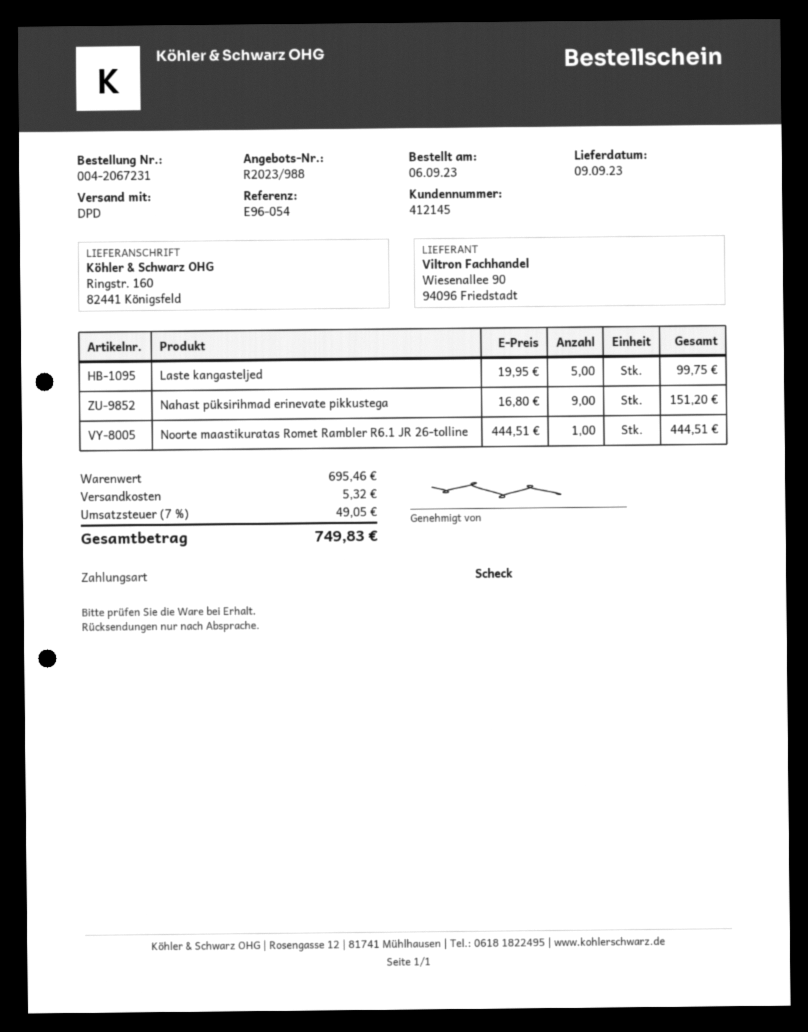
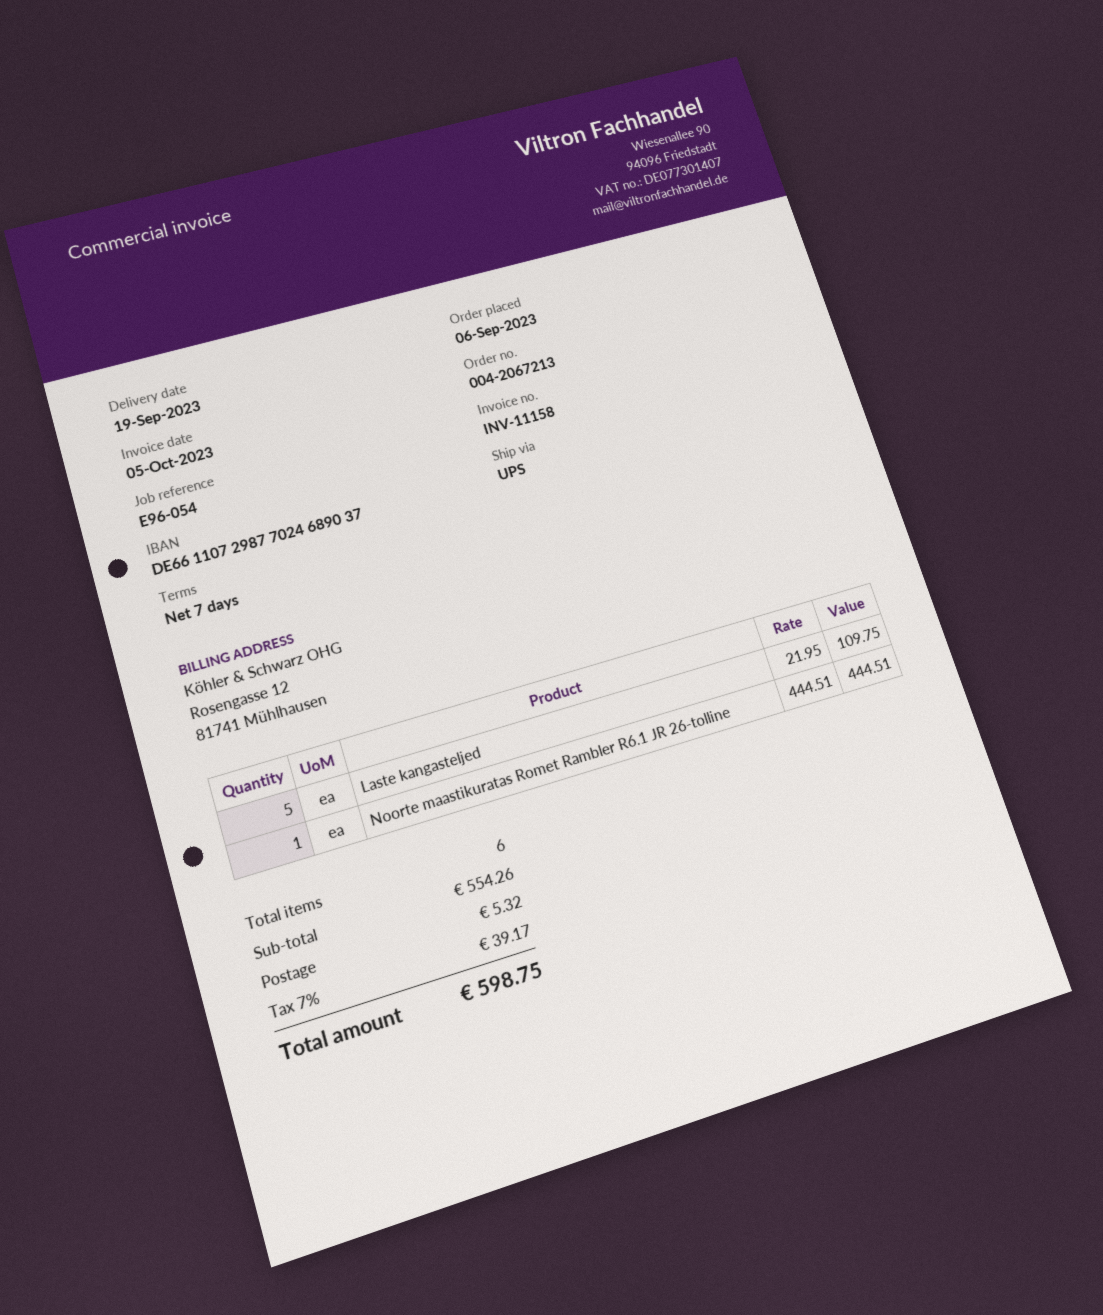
order number: 004-2067231 -> 004-2067213
delivery date: 2023-09-09 -> 2023-09-19
shipping method: DPD -> UPS
Laste kangasteljed: 5 x 19.95 = 99.75 -> 5 x 21.95 = 109.75
Nahast püksirihmad erinevate pikkustega: 9 x 16.80 = 151.20 -> none
subtotal: 695.46 -> 554.26
tax: 7% = 49.05 -> 7% = 39.17
total: 749.83 -> 598.75

